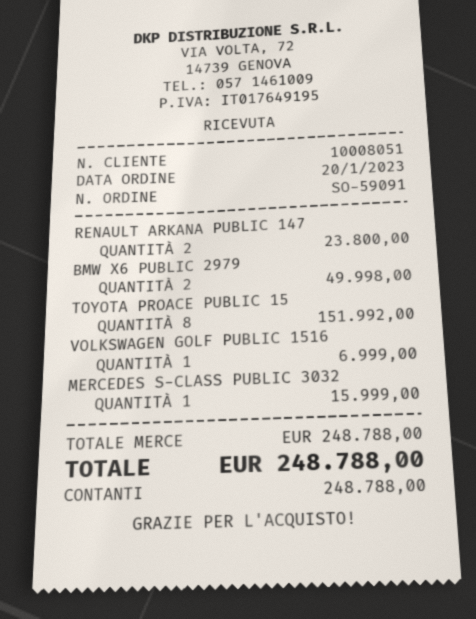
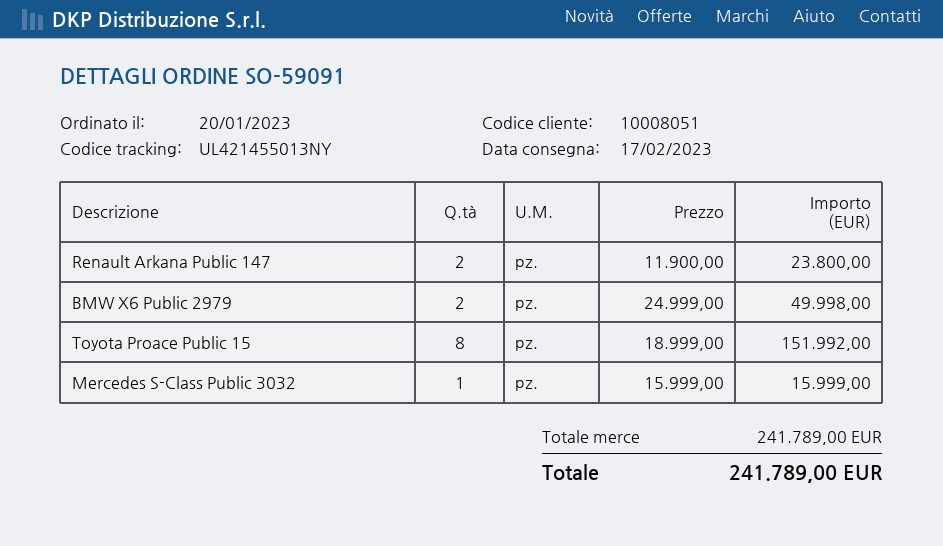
VOLKSWAGEN GOLF PUBLIC 1516: 1 for 6999.00 -> none
subtotal: 248788.00 -> 241789.00
total: 248788.00 -> 241789.00

